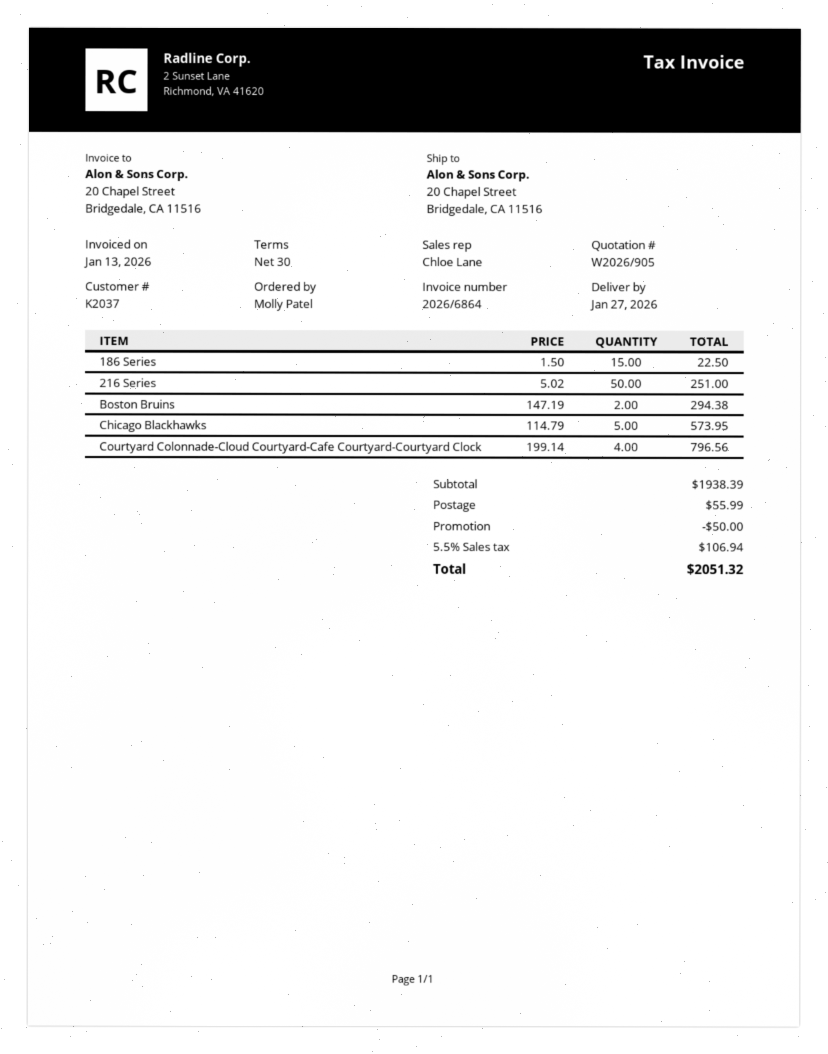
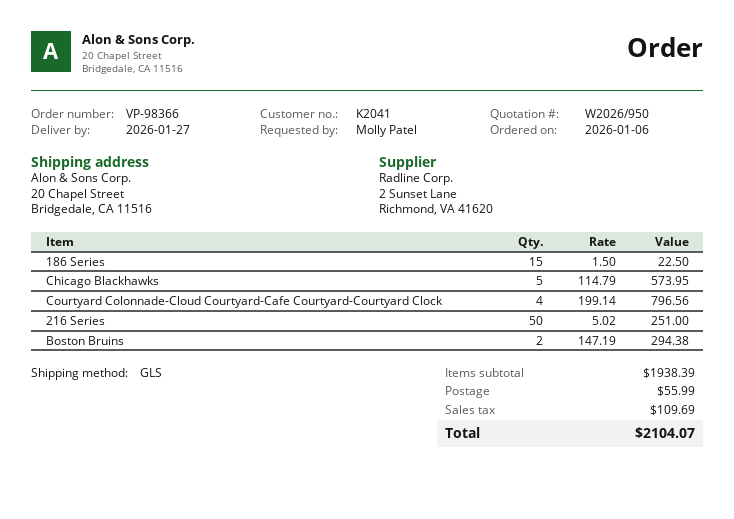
quote number: W2026/905 -> W2026/950
customer number: K2037 -> K2041
discount: 50.00 -> none
tax: 106.94 -> 109.69
total: 2051.32 -> 2104.07

